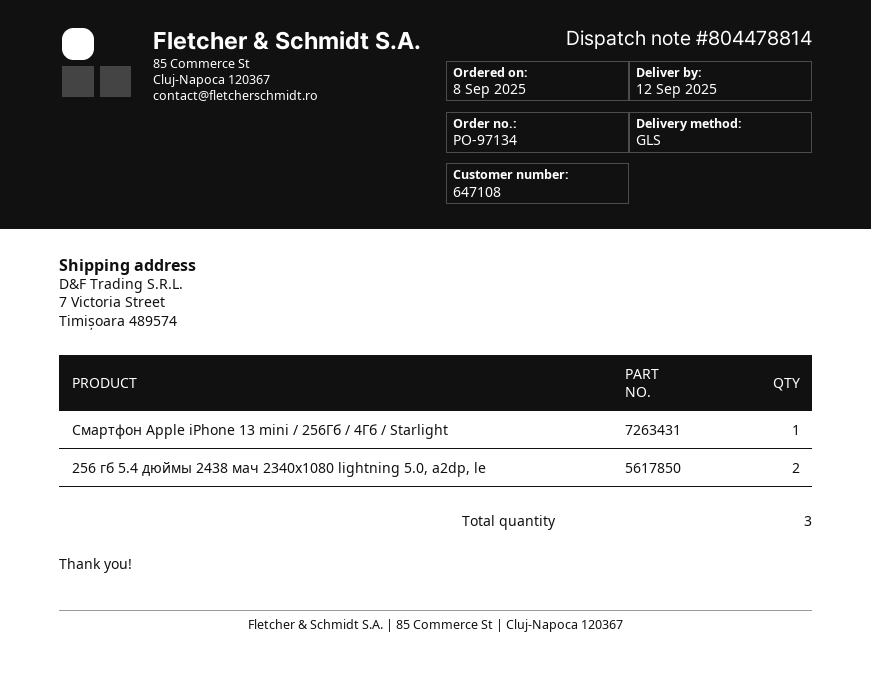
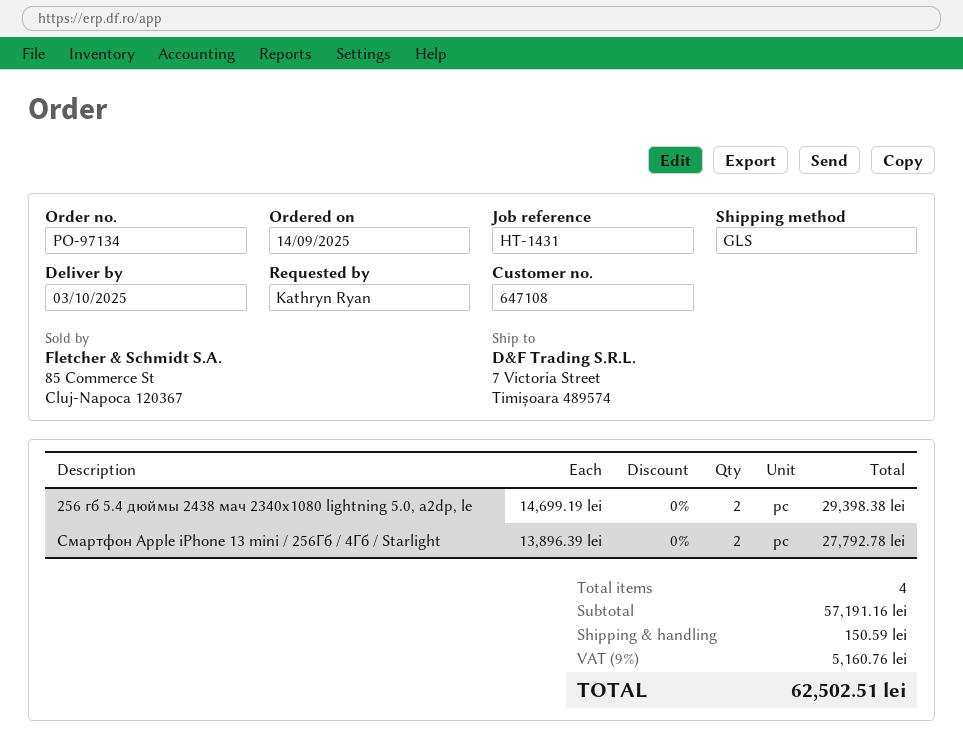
order date: 2025-09-08 -> 2025-09-14
delivery date: 2025-09-12 -> 2025-10-03
Смартфон Apple iPhone 13 mini / 256Гб / 4Гб / Starlight: 1 -> 2
total quantity: 3 -> 4

